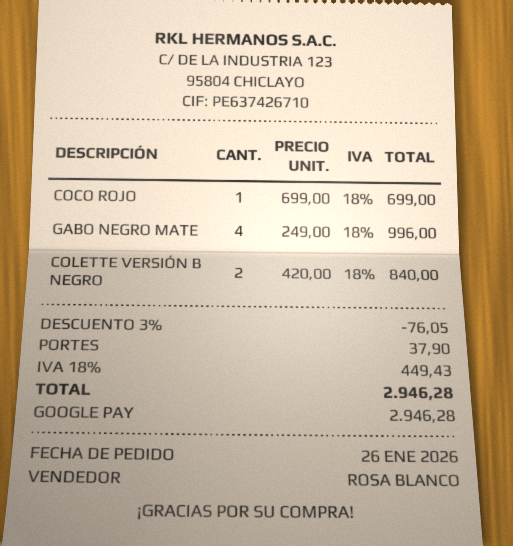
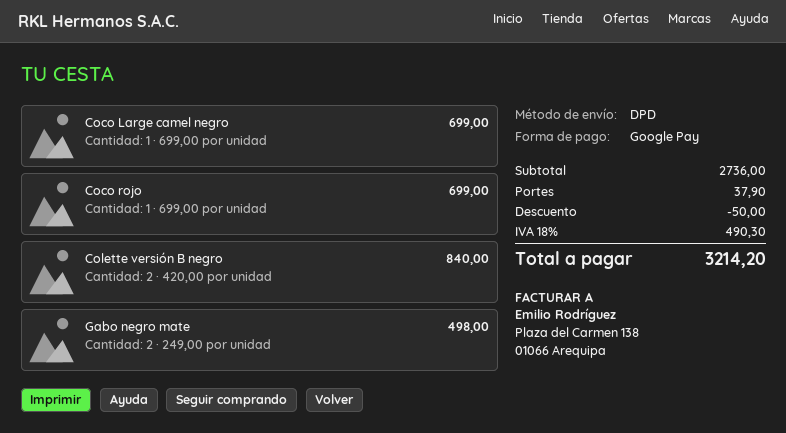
GABO NEGRO MATE: 4 x 249.00 = 996.00 -> 2 x 249.00 = 498.00
Coco Large camel negro: none -> 1 x 699.00 = 699.00
discount: 76.05 -> 50.00
tax: 18% = 449.43 -> 18% = 490.30
total: 2946.28 -> 3214.20

